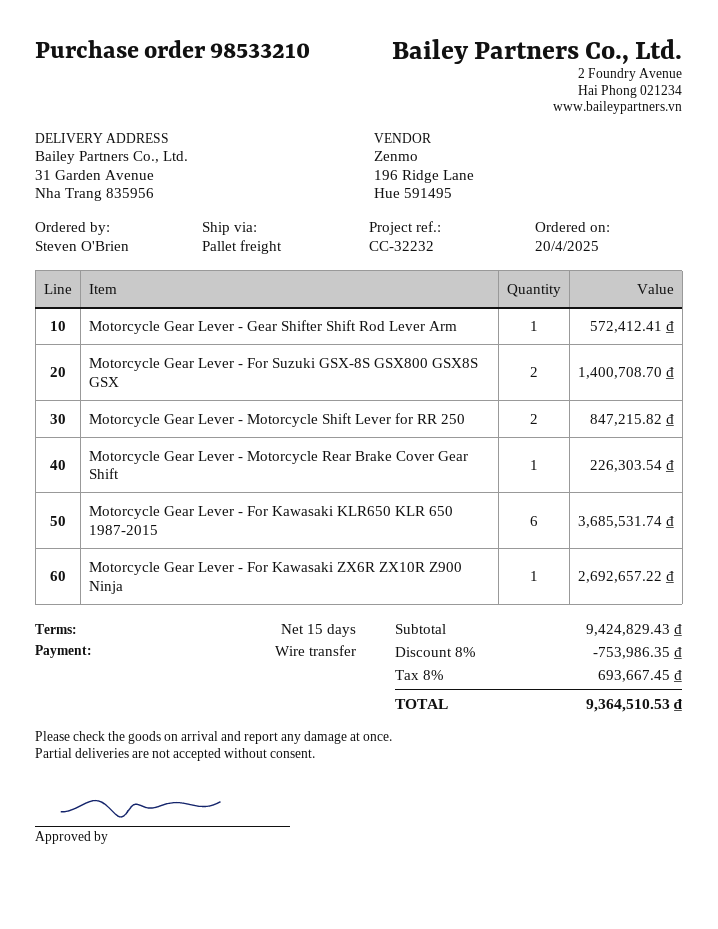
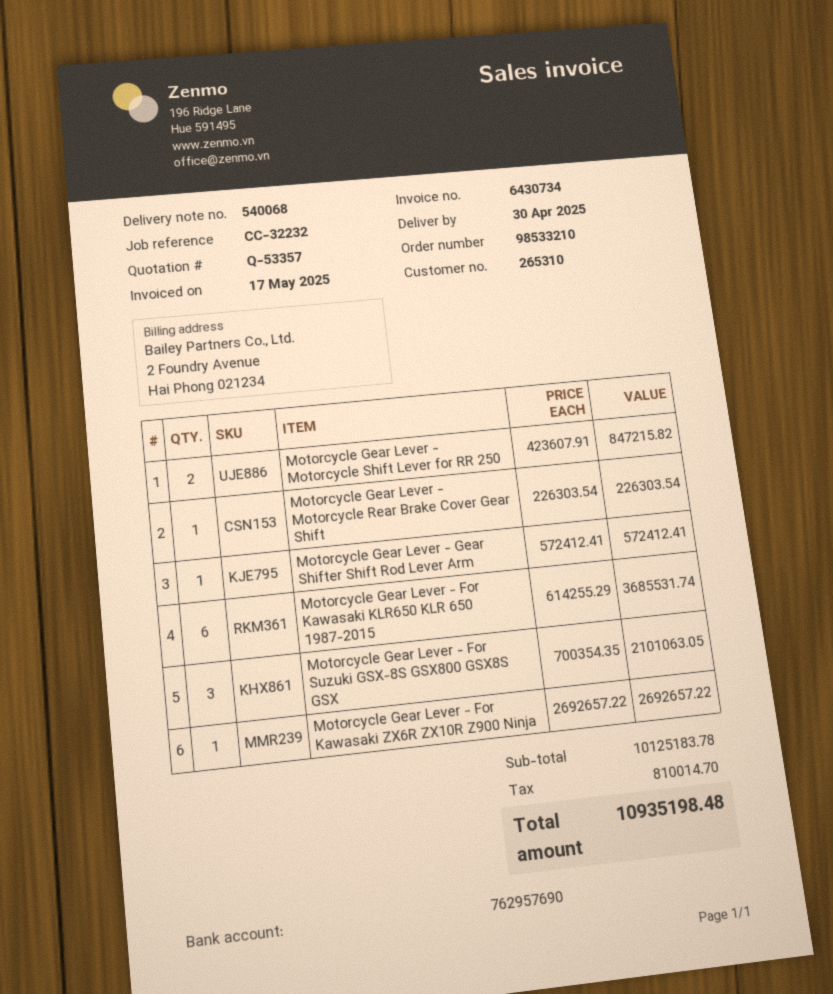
Motorcycle Gear Lever - For Suzuki GSX-8S GSX800 GSX8S GSX: 2 for 1400708.70 -> 3 for 2101063.05
subtotal: 9424829.43 -> 10125183.78
discount: 8% = 753986.35 -> none
tax: 693667.45 -> 810014.70
total: 9364510.53 -> 10935198.48

